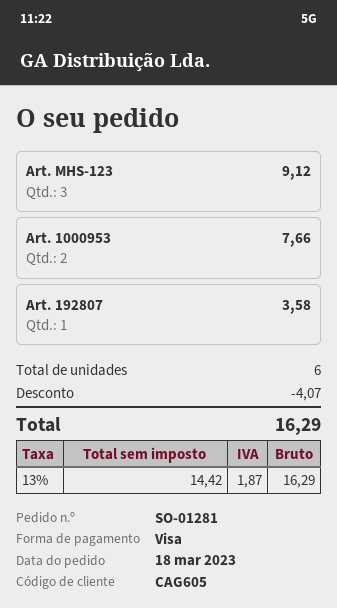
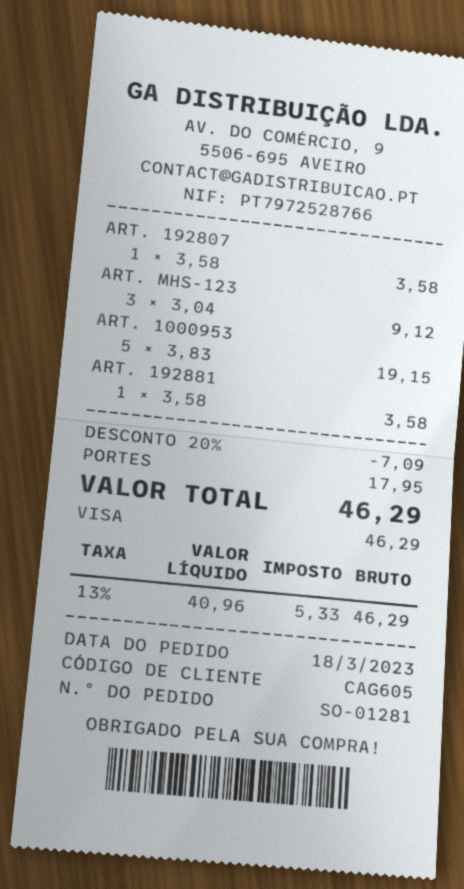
Art. 1000953: 2 for 7.66 -> 5 for 19.15
ART. 192881: none -> 1 for 3.58
discount: 4.07 -> 7.09
shipping: none -> 17.95
net: 14.42 -> 40.96
tax: 13% = 1.87 -> 13% = 5.33
total: 16.29 -> 46.29

